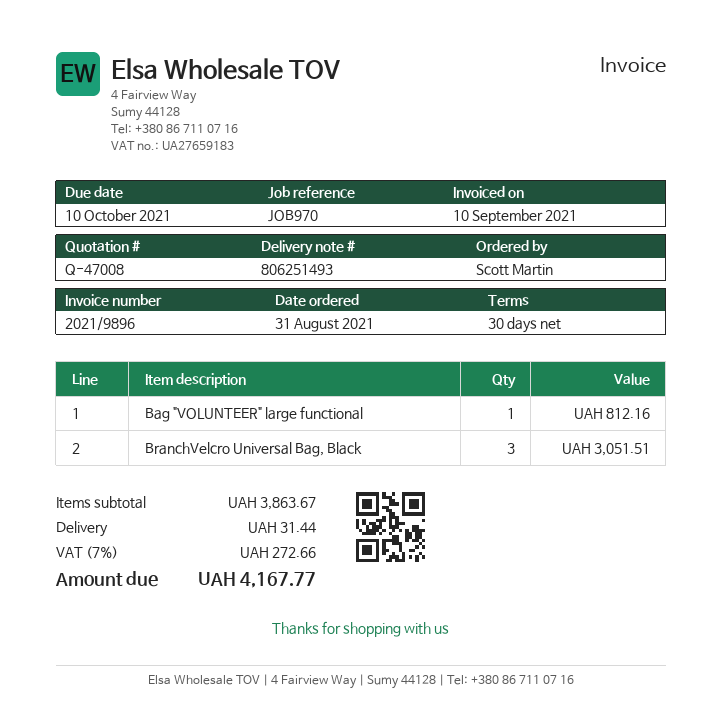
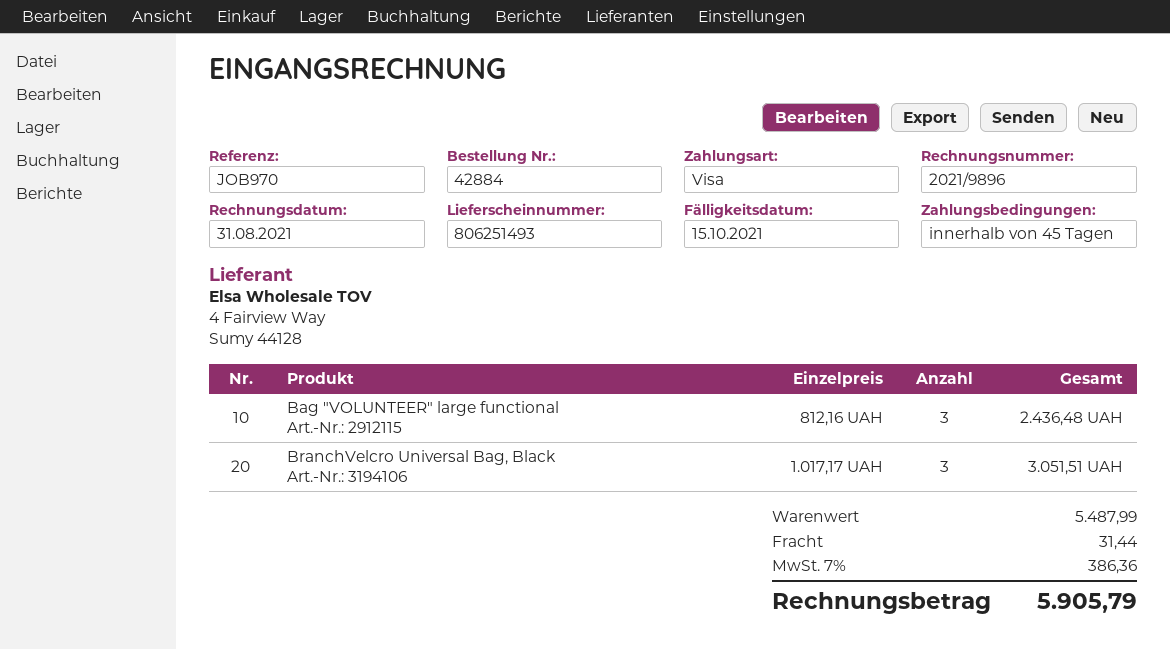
invoice date: 2021-09-10 -> 2021-08-31
payment terms: 30 days -> 45 days
due date: 2021-10-10 -> 2021-10-15
Bag "VOLUNTEER" large functional: 1 for 812.16 -> 3 for 2436.48
subtotal: 3863.67 -> 5487.99
tax: 7% = 272.66 -> 7% = 386.36
total: 4167.77 -> 5905.79

